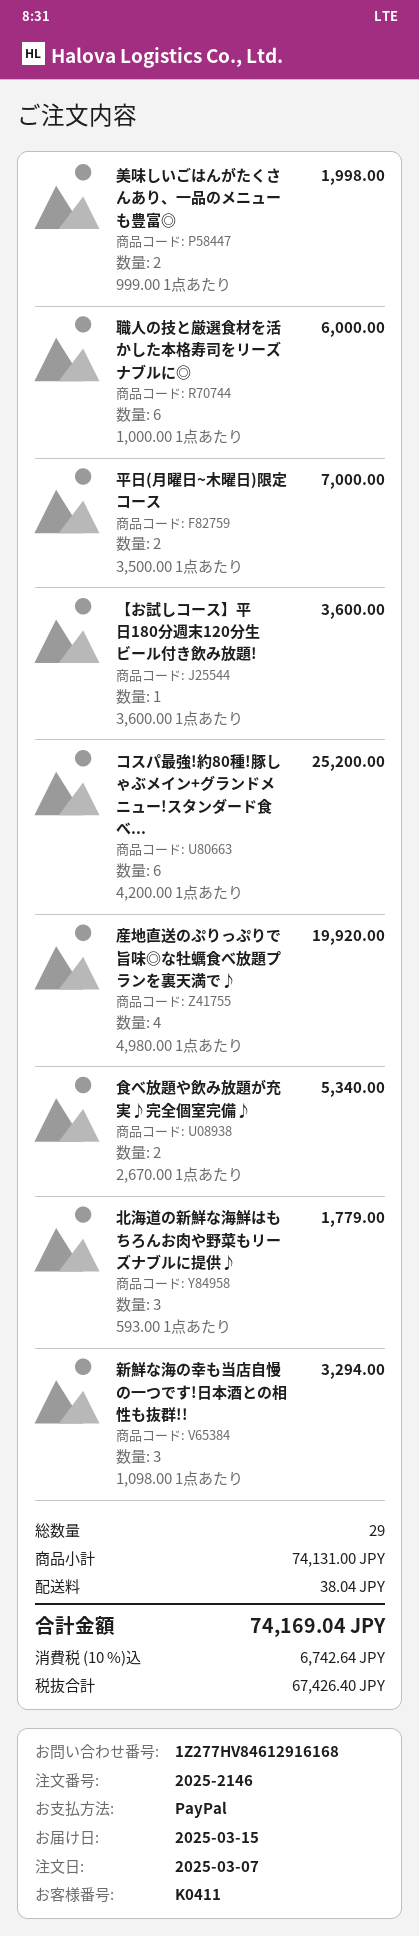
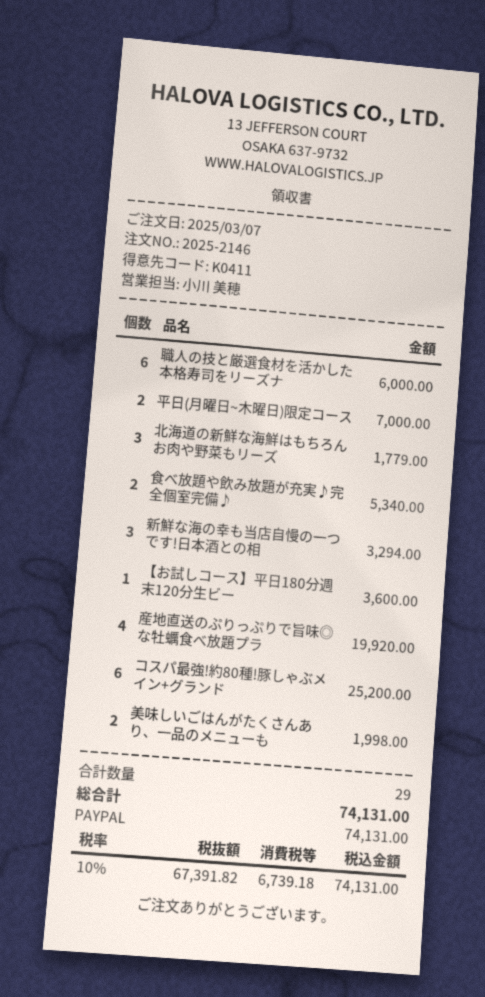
shipping: 38.04 -> none
net: 67426.40 -> 67391.82
tax: 10% = 6742.64 -> 10% = 6739.18
total: 74169.04 -> 74131.00

